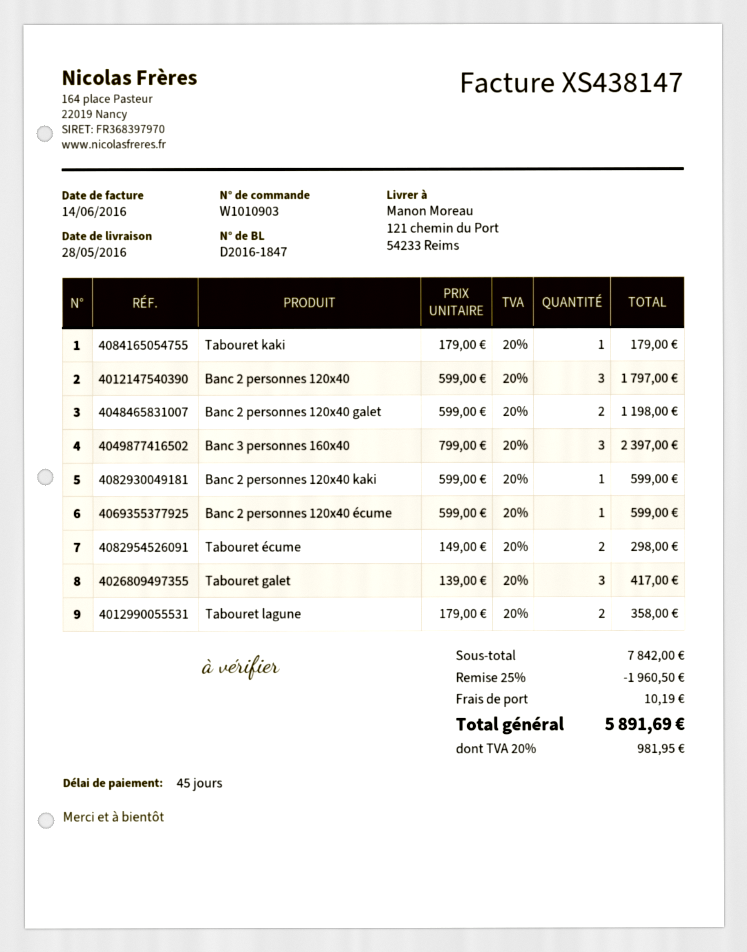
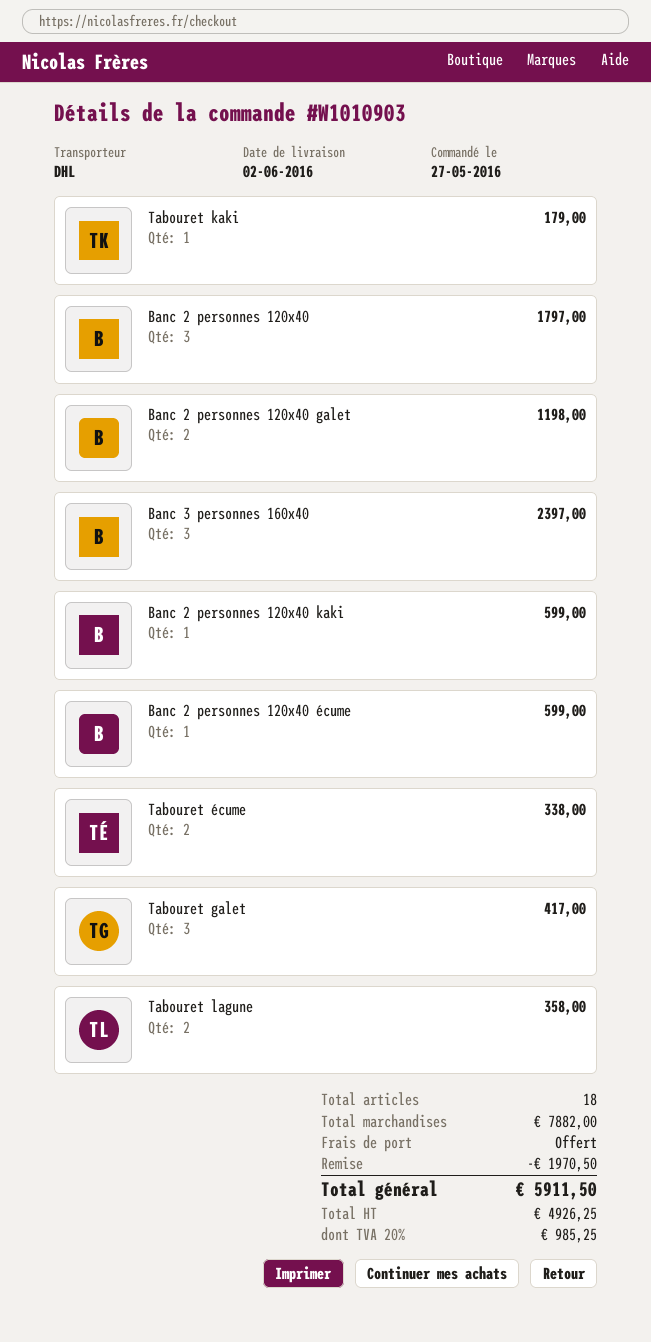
delivery date: 2016-05-28 -> 2016-06-02
Tabouret écume: 2 for 298.00 -> 2 for 338.00
subtotal: 7842.00 -> 7882.00
discount: 1960.50 -> 1970.50
shipping: 10.19 -> 0.00
tax: 20% = 981.95 -> 20% = 985.25
total: 5891.69 -> 5911.50

